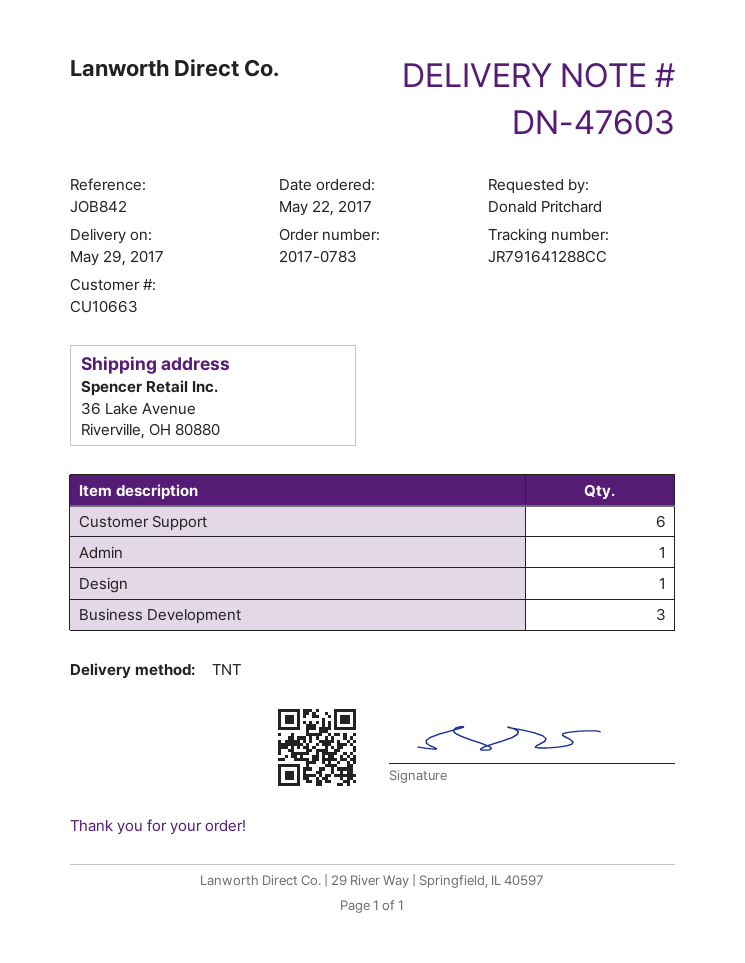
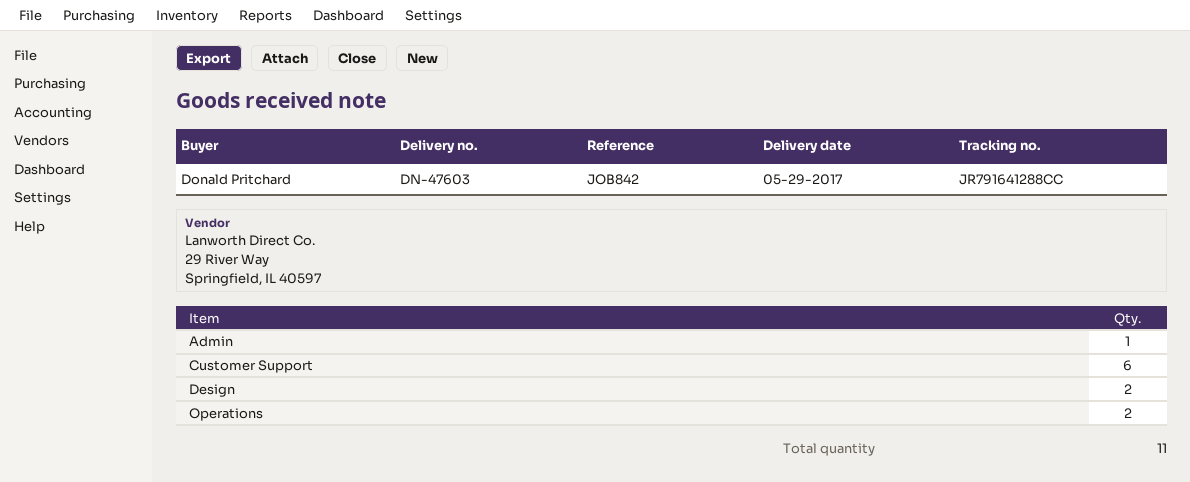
Design: 1 -> 2
Business Development: 3 -> none
Operations: none -> 2

